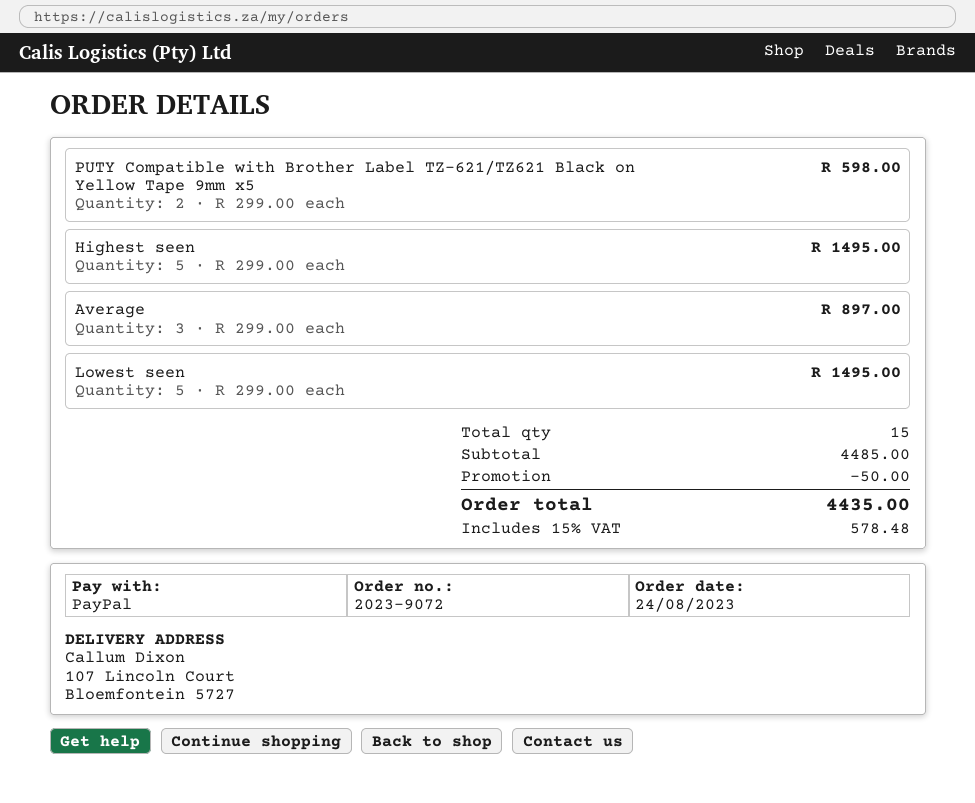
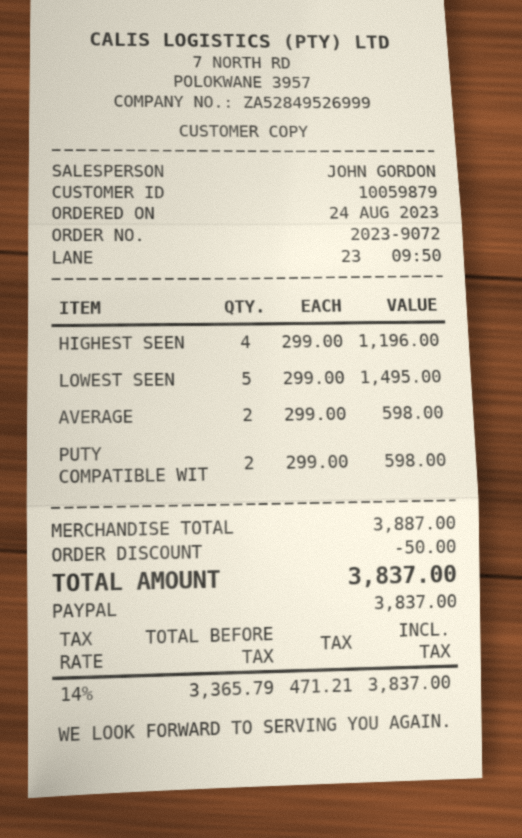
Highest seen: 5 x 299.00 = 1495.00 -> 4 x 299.00 = 1196.00
Average: 3 x 299.00 = 897.00 -> 2 x 299.00 = 598.00
subtotal: 4485.00 -> 3887.00
tax: 15% = 578.48 -> 14% = 471.21
total: 4435.00 -> 3837.00

